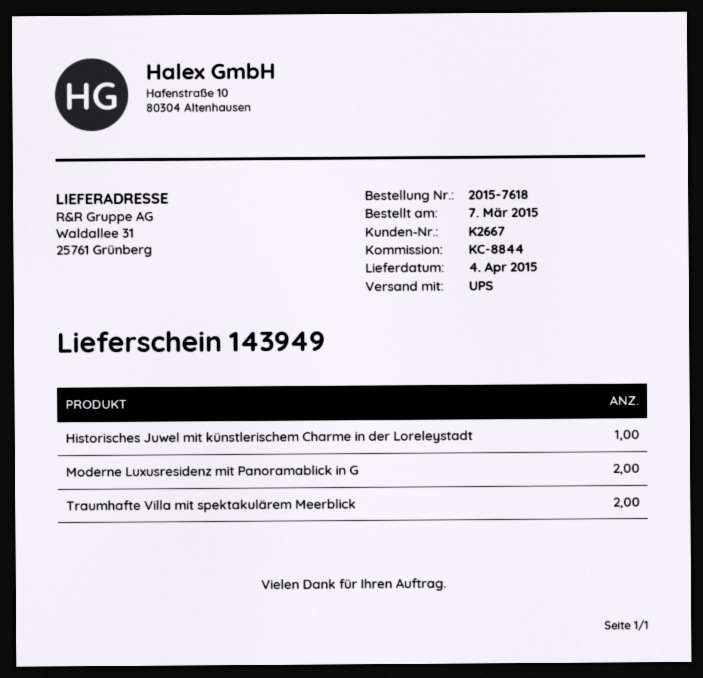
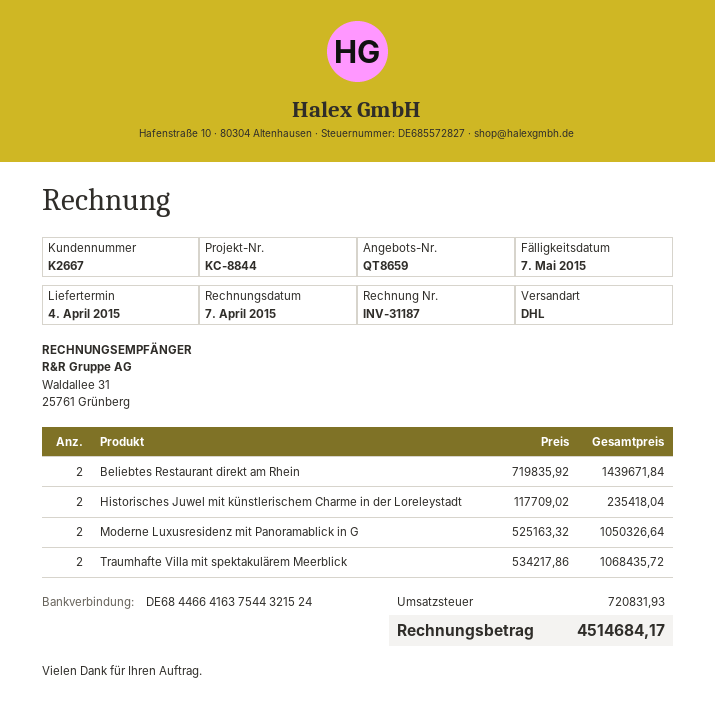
shipping method: UPS -> DHL
Historisches Juwel mit künstlerischem Charme in der Loreleystadt: 1 -> 2
Beliebtes Restaurant direkt am Rhein: none -> 2

